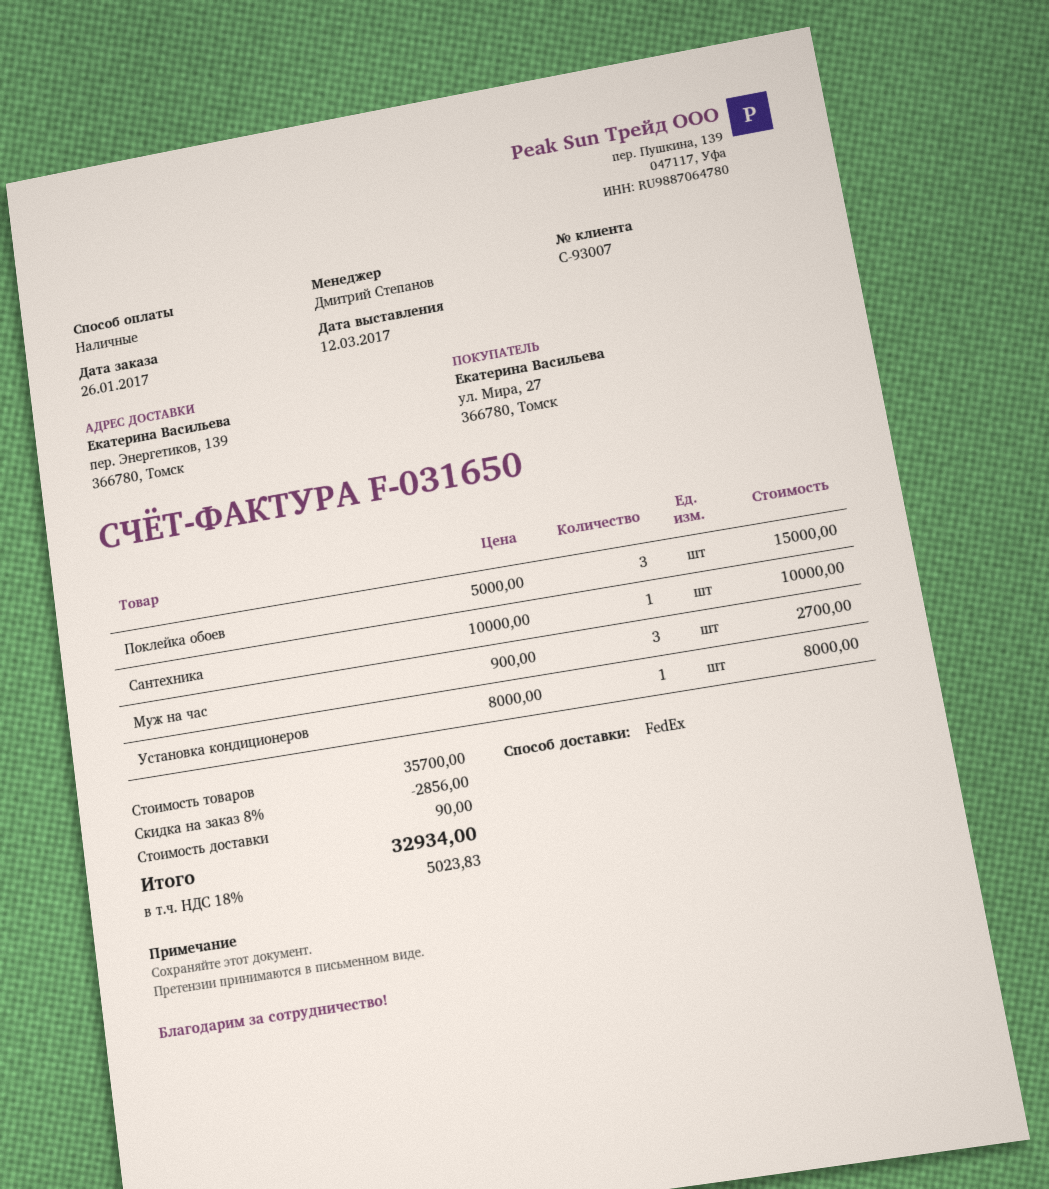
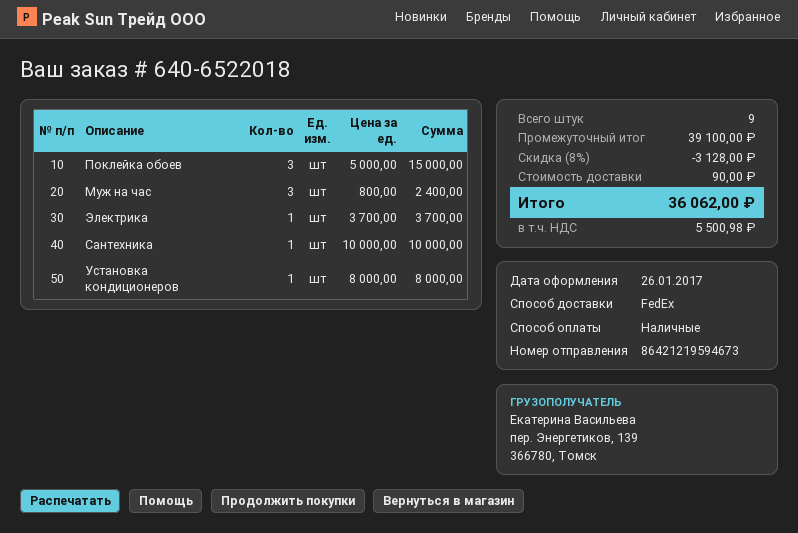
Муж на час: 3 x 900.00 = 2700.00 -> 3 x 800.00 = 2400.00
Электрика: none -> 1 x 3700.00 = 3700.00
subtotal: 35700.00 -> 39100.00
discount: 8% = 2856.00 -> 8% = 3128.00
tax: 5023.83 -> 5500.98
total: 32934.00 -> 36062.00

